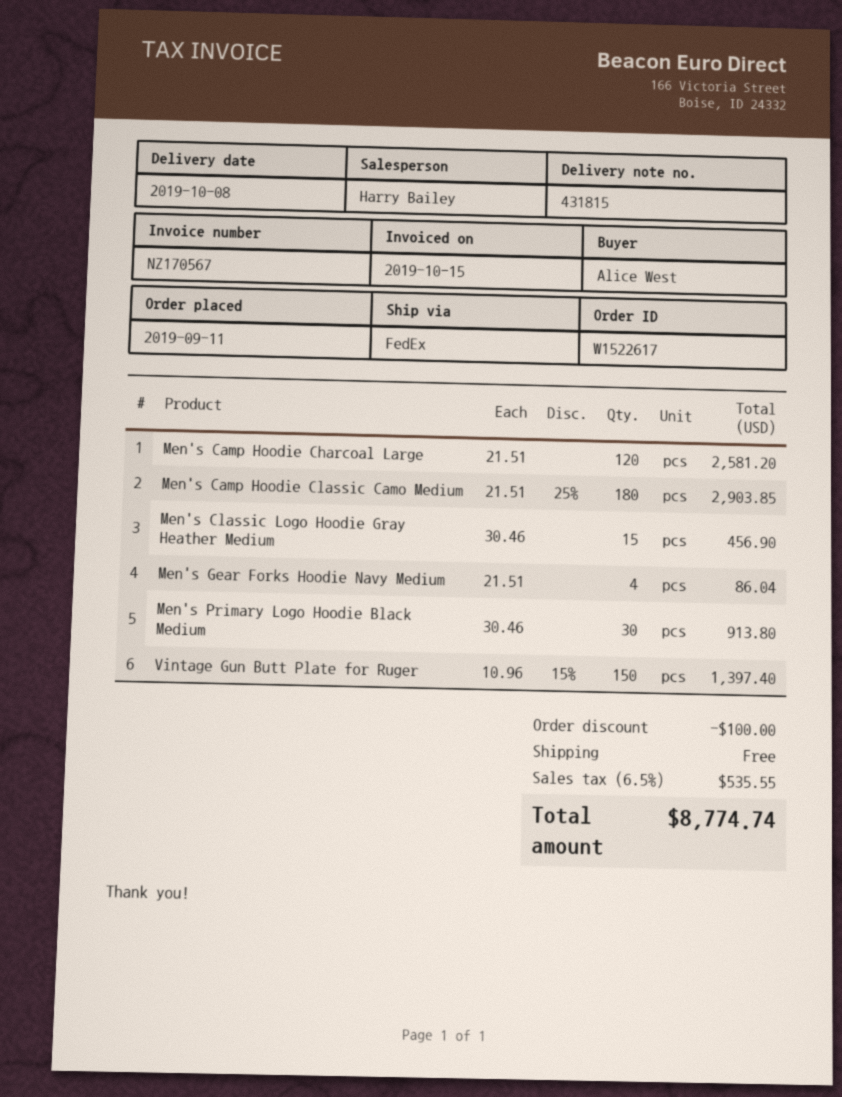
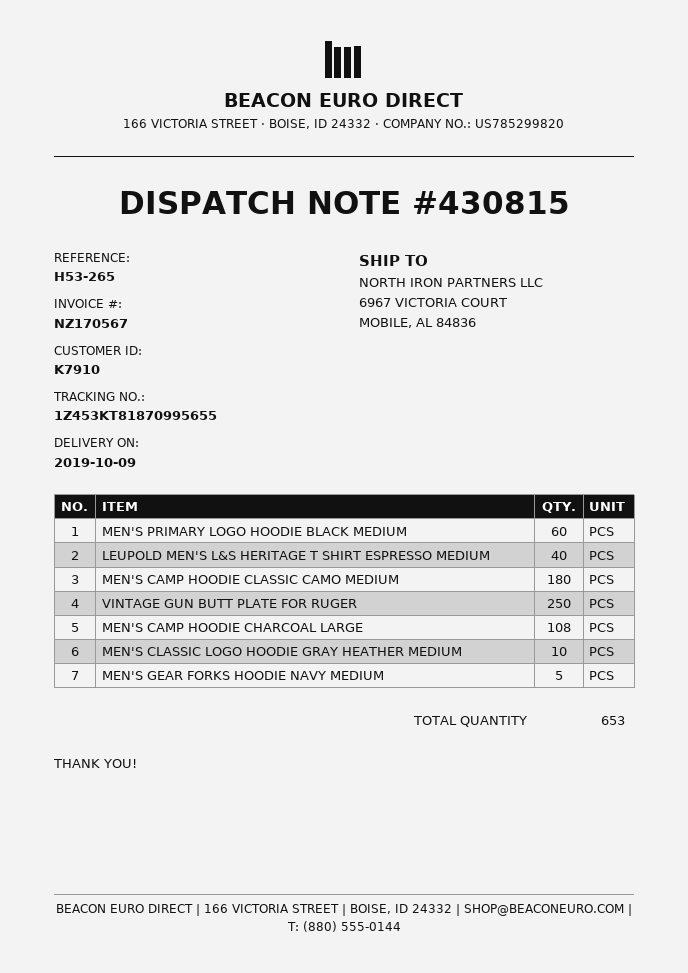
delivery note number: 431815 -> 430815
delivery date: 2019-10-08 -> 2019-10-09
Men's Camp Hoodie Charcoal Large: 120 -> 108
Men's Classic Logo Hoodie Gray Heather Medium: 15 -> 10
Men's Gear Forks Hoodie Navy Medium: 4 -> 5
Men's Primary Logo Hoodie Black Medium: 30 -> 60
Vintage Gun Butt Plate for Ruger: 150 -> 250
LEUPOLD MEN'S L&S HERITAGE T SHIRT ESPRESSO MEDIUM: none -> 40

